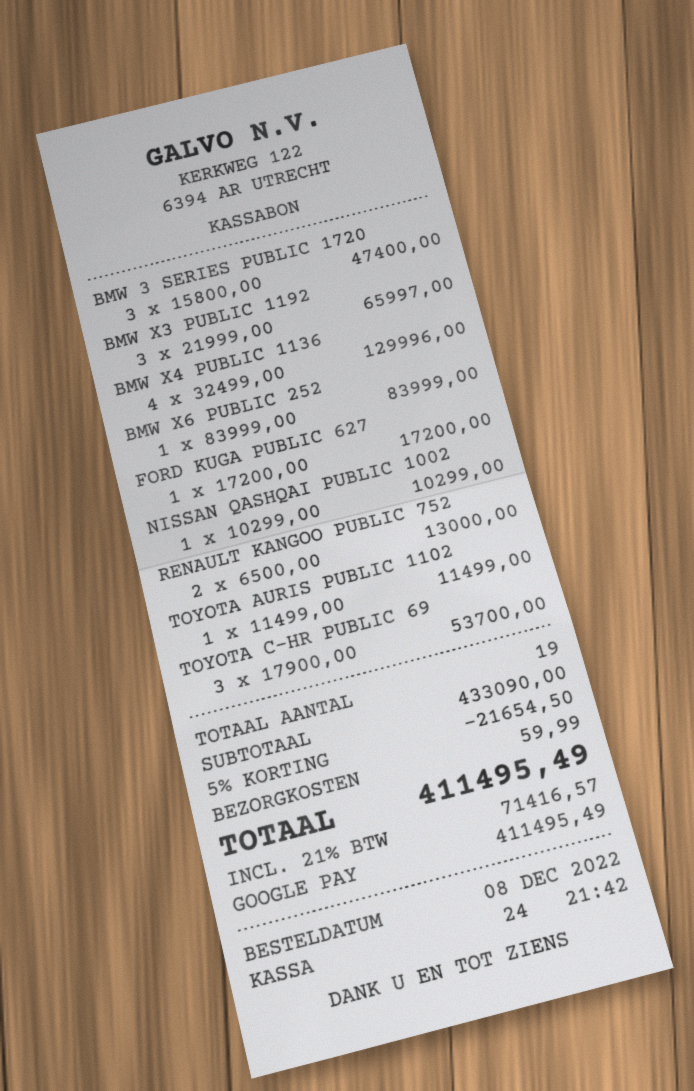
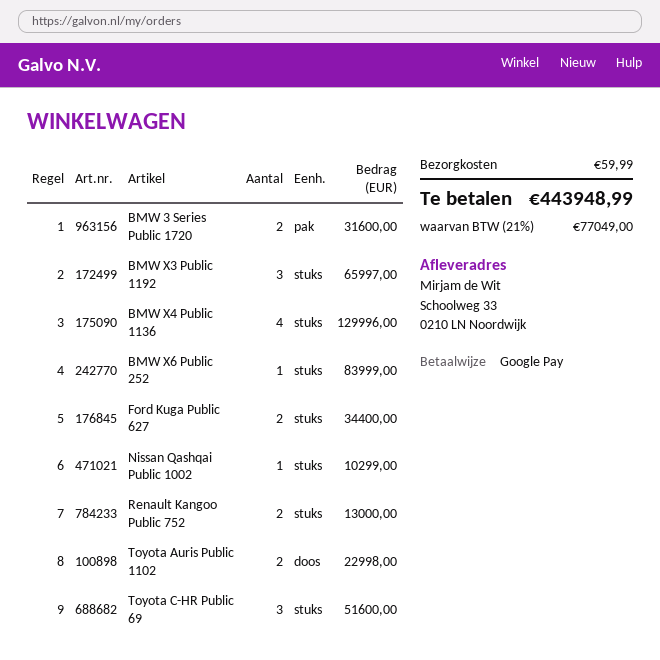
BMW 3 SERIES PUBLIC 1720: 3 for 47400.00 -> 2 for 31600.00
FORD KUGA PUBLIC 627: 1 for 17200.00 -> 2 for 34400.00
TOYOTA AURIS PUBLIC 1102: 1 for 11499.00 -> 2 for 22998.00
TOYOTA C-HR PUBLIC 69: 3 for 53700.00 -> 3 for 51600.00
discount: 5% = 21654.50 -> none
tax: 21% = 71416.57 -> 21% = 77049.00
total: 411495.49 -> 443948.99

